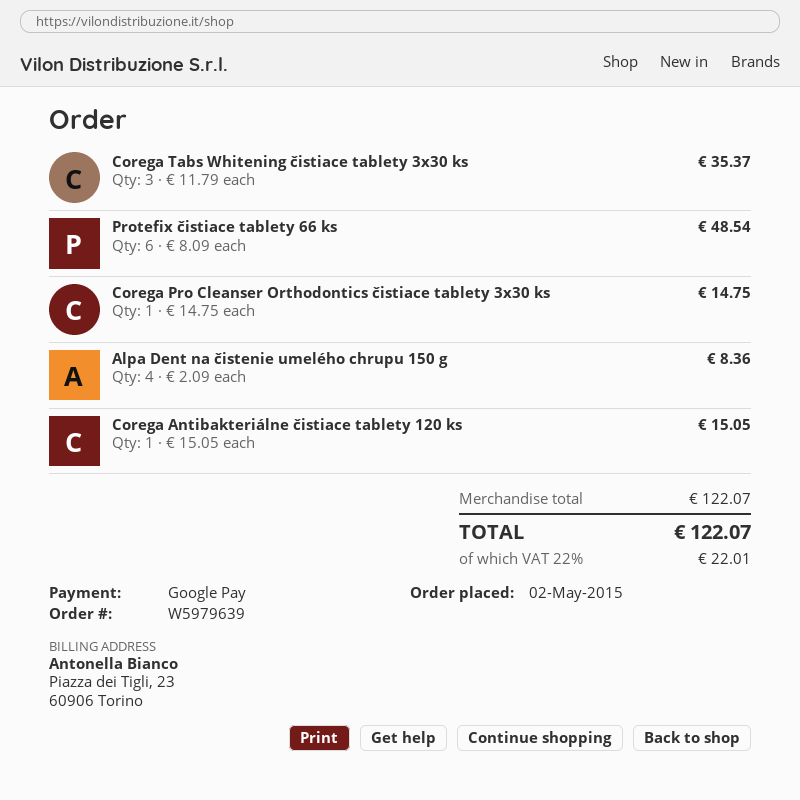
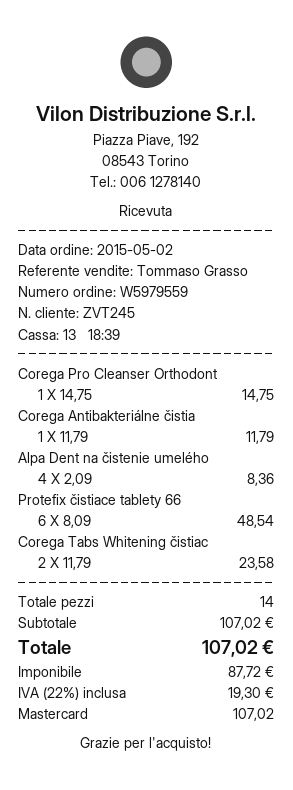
order number: W5979639 -> W5979559
payment method: Google Pay -> Mastercard
Corega Tabs Whitening čistiace tablety 3x30 ks: 3 x 11.79 = 35.37 -> 2 x 11.79 = 23.58
Corega Antibakteriálne čistiace tablety 120 ks: 1 x 15.05 = 15.05 -> 1 x 11.79 = 11.79
subtotal: 122.07 -> 107.02
tax: 22% = 22.01 -> 22% = 19.30
total: 122.07 -> 107.02

